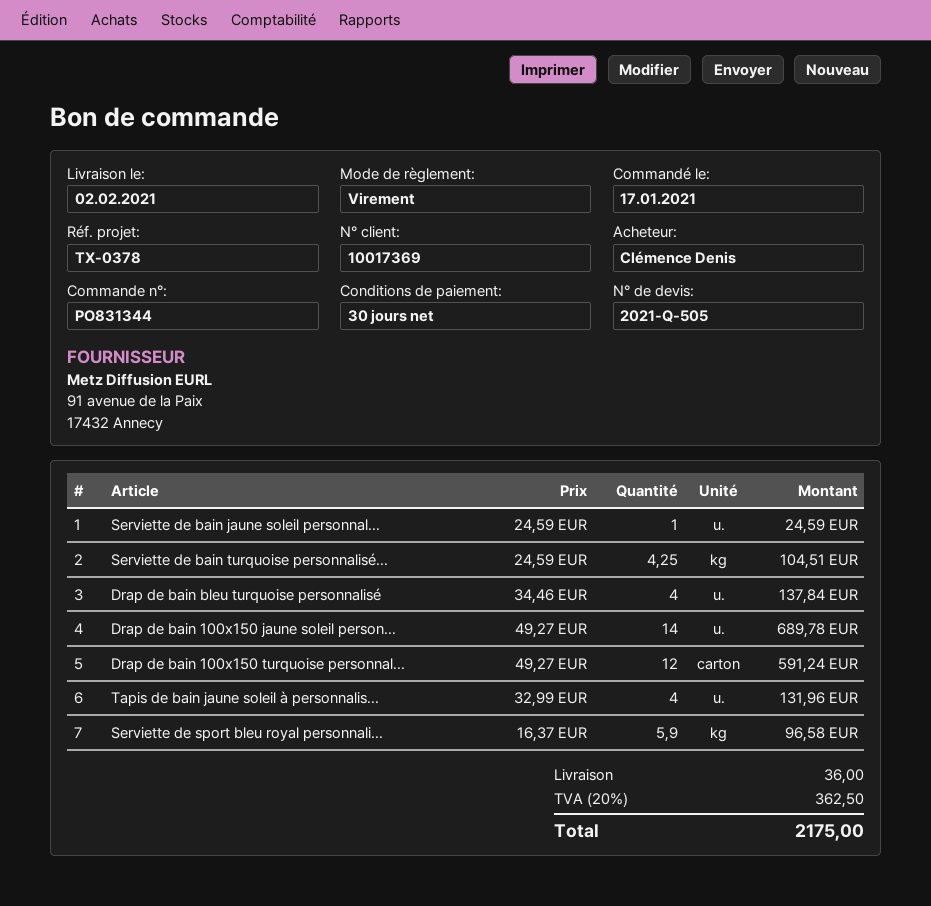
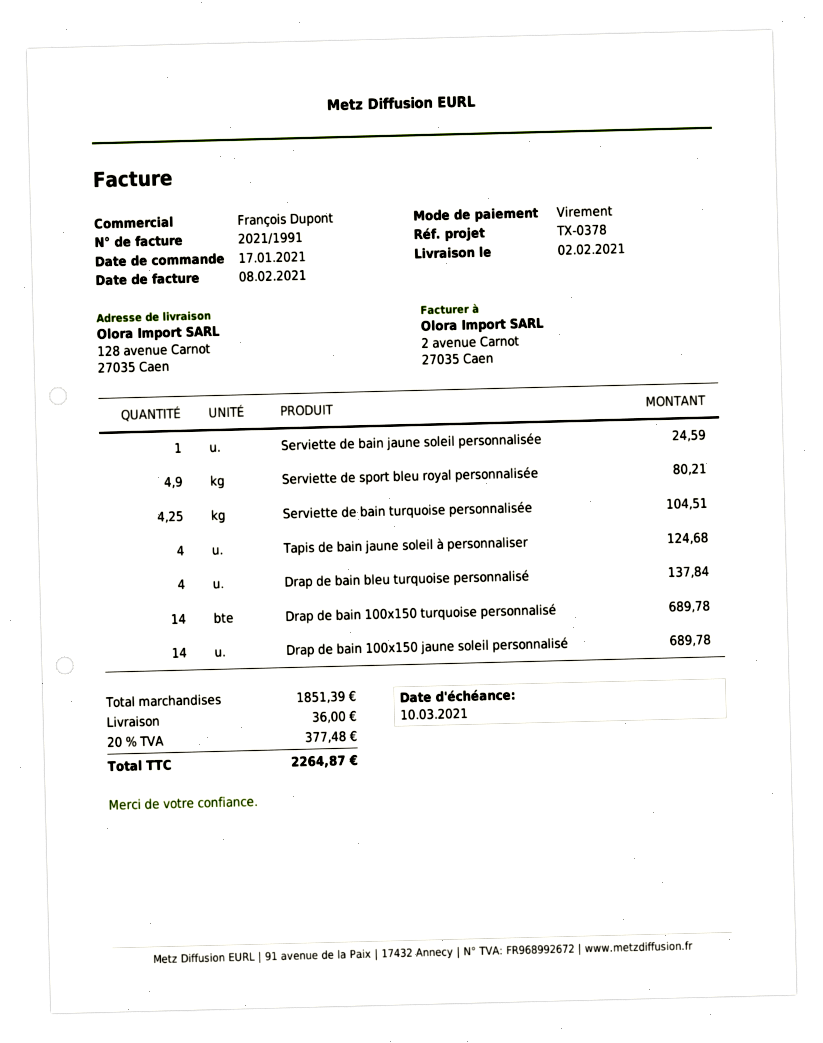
Drap de bain 100x150 turquoise personnal...: 12 for 591.24 -> 14 for 689.78
Tapis de bain jaune soleil à personnalis...: 4 for 131.96 -> 4 for 124.68
Serviette de sport bleu royal personnali...: 5.9 for 96.58 -> 4.9 for 80.21
tax: 20% = 362.50 -> 20% = 377.48
total: 2175.00 -> 2264.87

